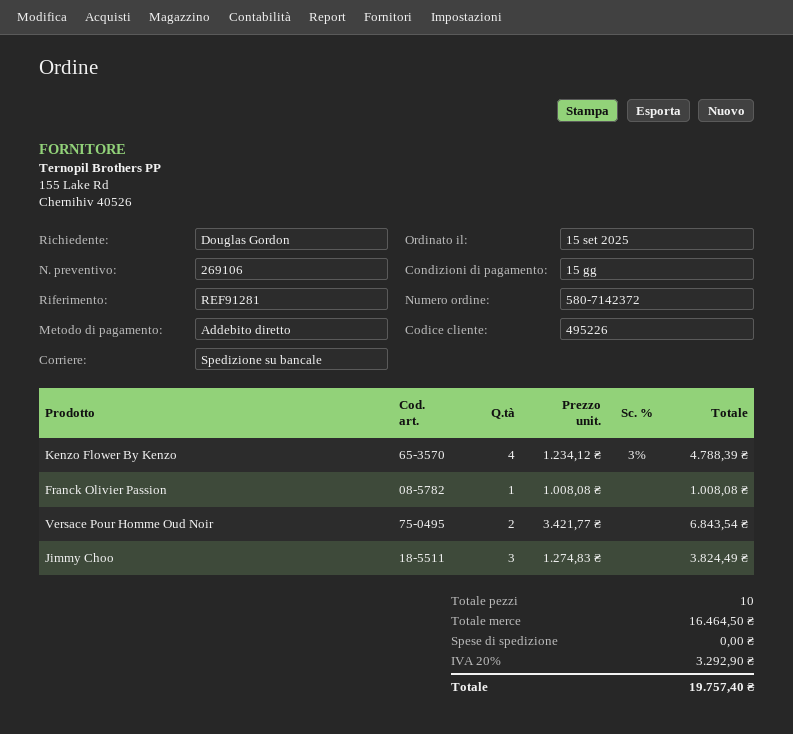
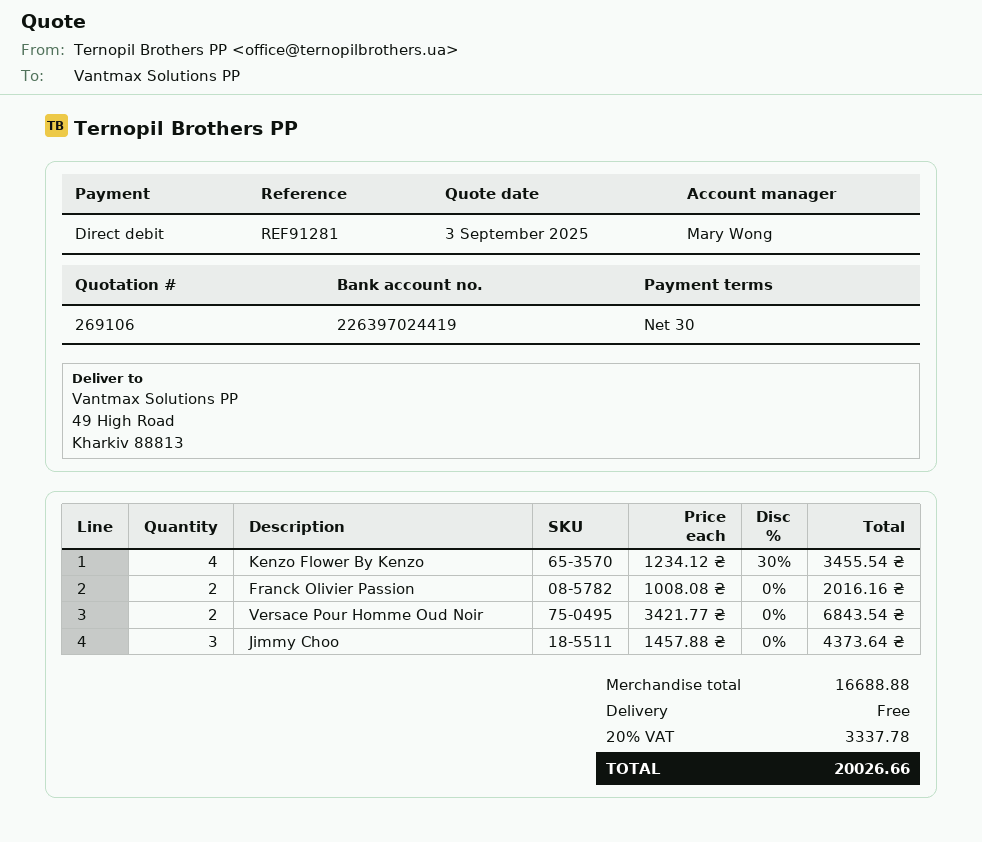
payment terms: 15 days -> 30 days
Kenzo Flower By Kenzo: 4 x 1234.12 - 3% = 4788.39 -> 4 x 1234.12 - 30% = 3455.54
Franck Olivier Passion: 1 x 1008.08 = 1008.08 -> 2 x 1008.08 = 2016.16
Jimmy Choo: 3 x 1274.83 = 3824.49 -> 3 x 1457.88 = 4373.64
subtotal: 16464.50 -> 16688.88
tax: 20% = 3292.90 -> 20% = 3337.78
total: 19757.40 -> 20026.66

